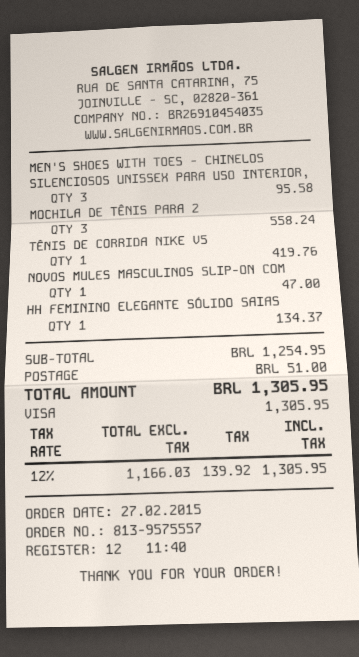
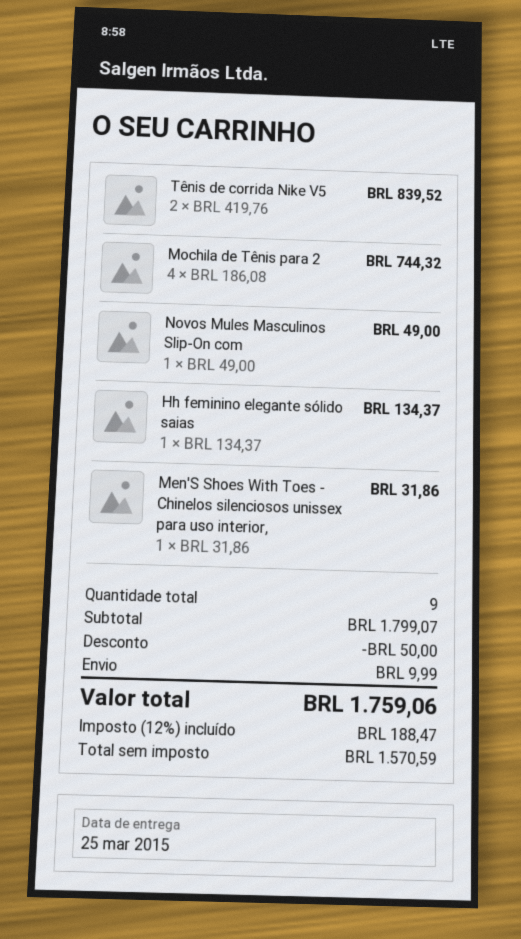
MEN'S SHOES WITH TOES - CHINELOS SILENCIOSOS UNISSEX PARA USO INTERIOR,: 3 for 95.58 -> 1 for 31.86
MOCHILA DE TÊNIS PARA 2: 3 for 558.24 -> 4 for 744.32
TÊNIS DE CORRIDA NIKE V5: 1 for 419.76 -> 2 for 839.52
NOVOS MULES MASCULINOS SLIP-ON COM: 1 for 47.00 -> 1 for 49.00
subtotal: 1254.95 -> 1799.07
discount: none -> 50.00
shipping: 51.00 -> 9.99
net: 1166.03 -> 1570.59
tax: 12% = 139.92 -> 12% = 188.47
total: 1305.95 -> 1759.06

